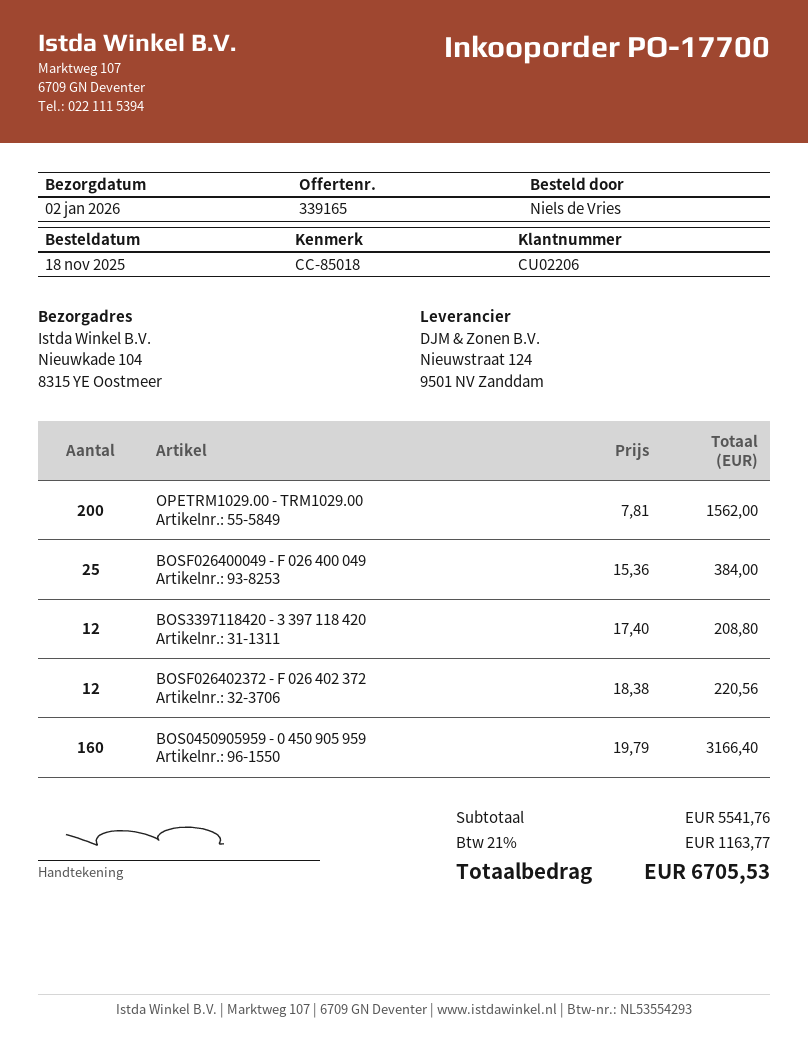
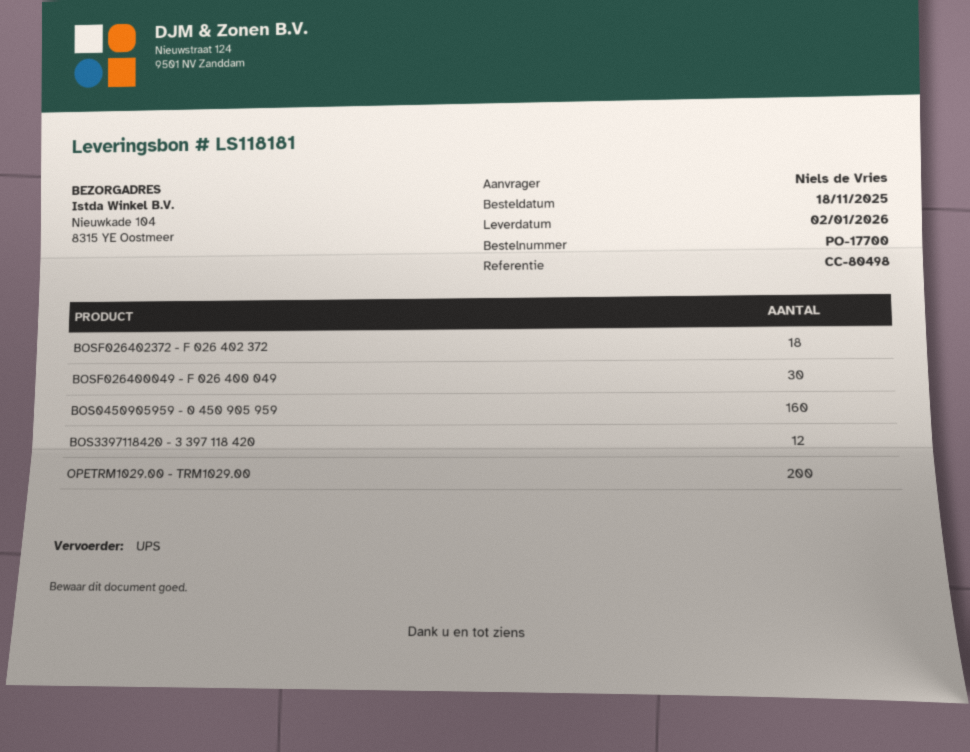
reference: CC-85018 -> CC-80498
BOSF026400049 - F 026 400 049: 25 -> 30
BOSF026402372 - F 026 402 372: 12 -> 18

